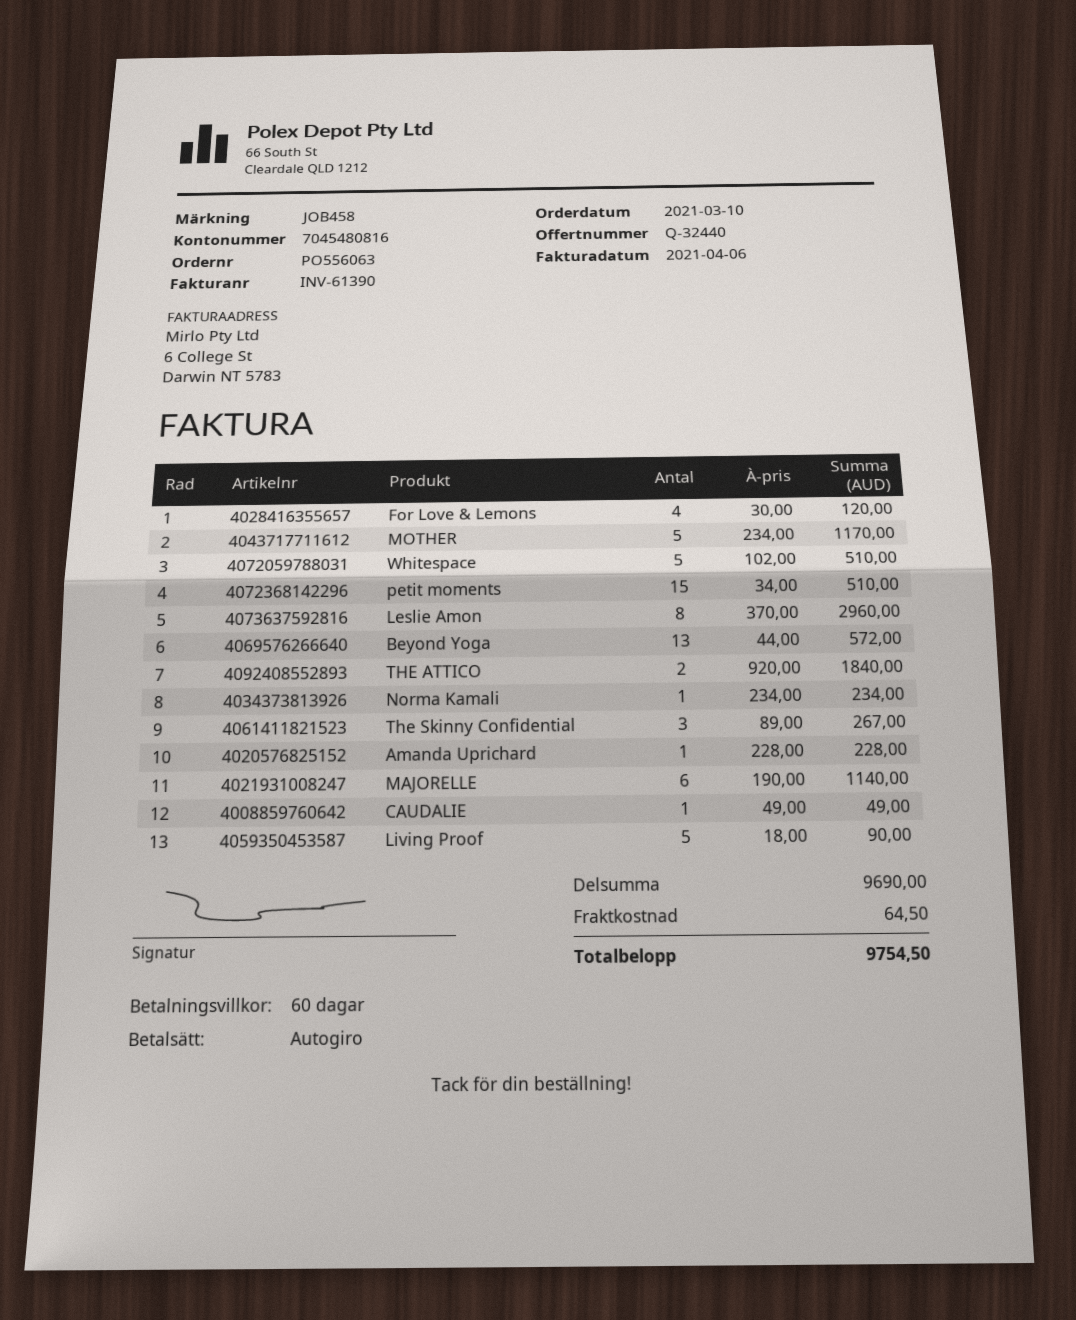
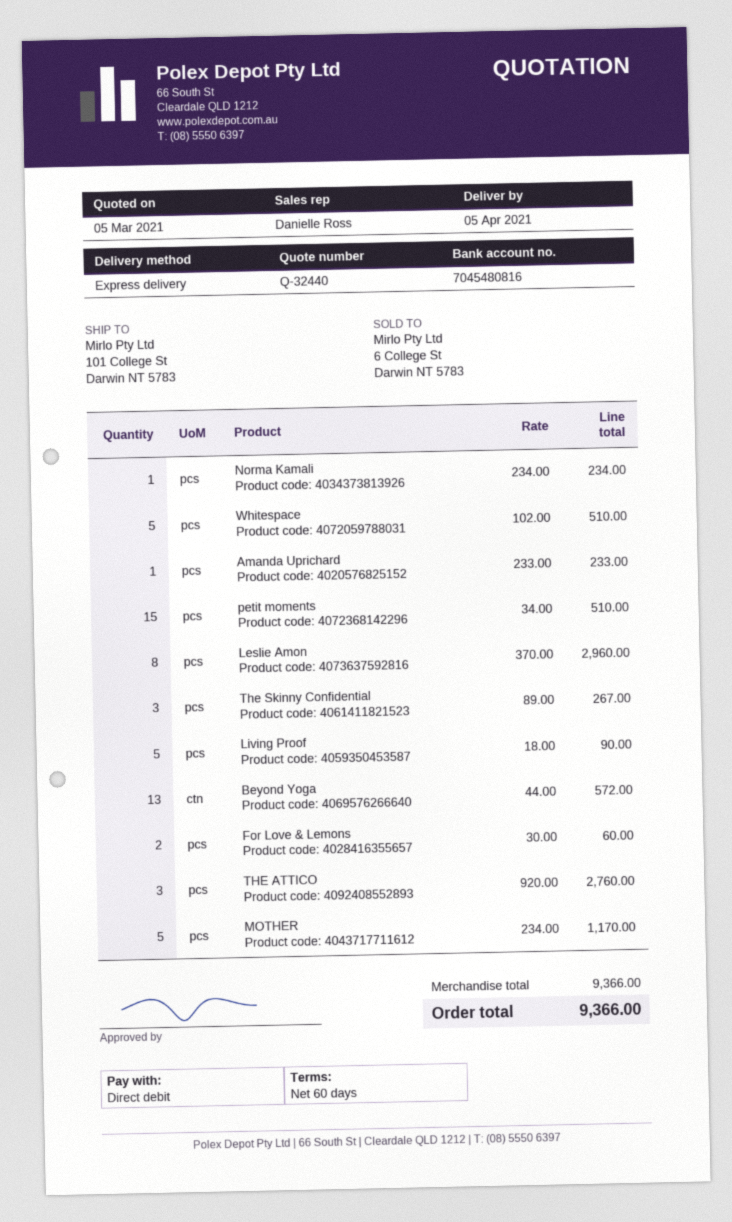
For Love & Lemons: 4 x 30.00 = 120.00 -> 2 x 30.00 = 60.00
THE ATTICO: 2 x 920.00 = 1840.00 -> 3 x 920.00 = 2760.00
Amanda Uprichard: 1 x 228.00 = 228.00 -> 1 x 233.00 = 233.00
MAJORELLE: 6 x 190.00 = 1140.00 -> none
CAUDALIE: 1 x 49.00 = 49.00 -> none
subtotal: 9690.00 -> 9366.00
shipping: 64.50 -> none
total: 9754.50 -> 9366.00

